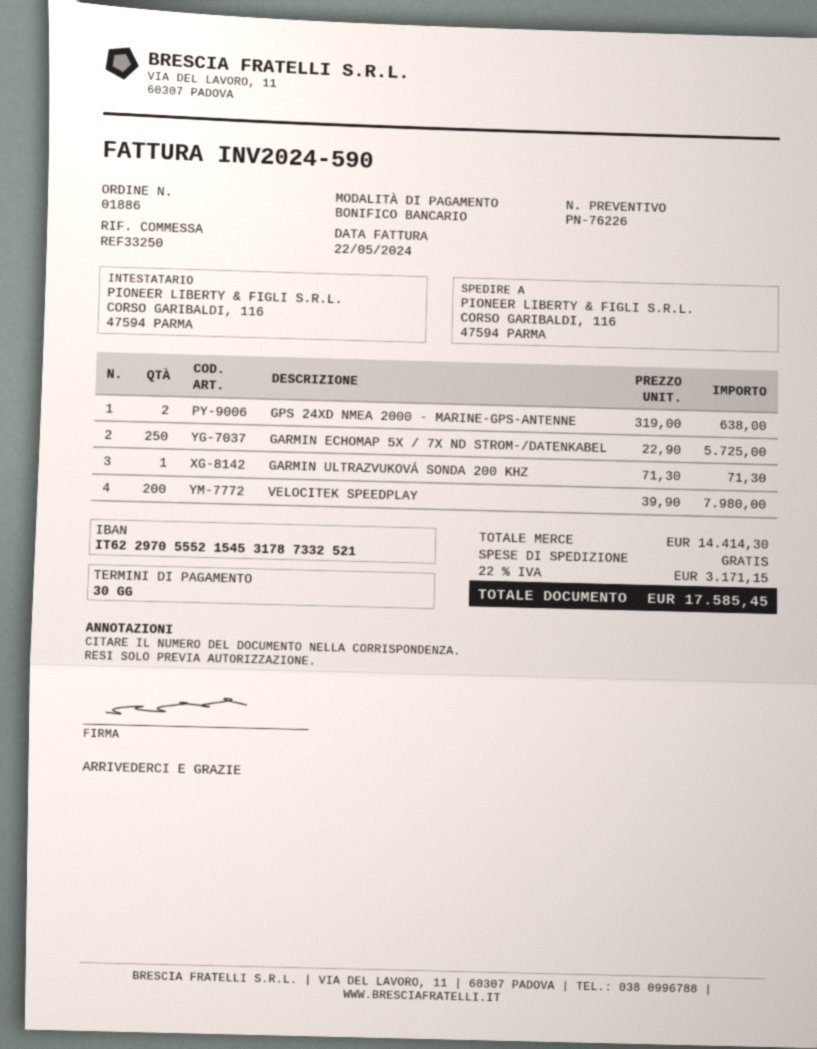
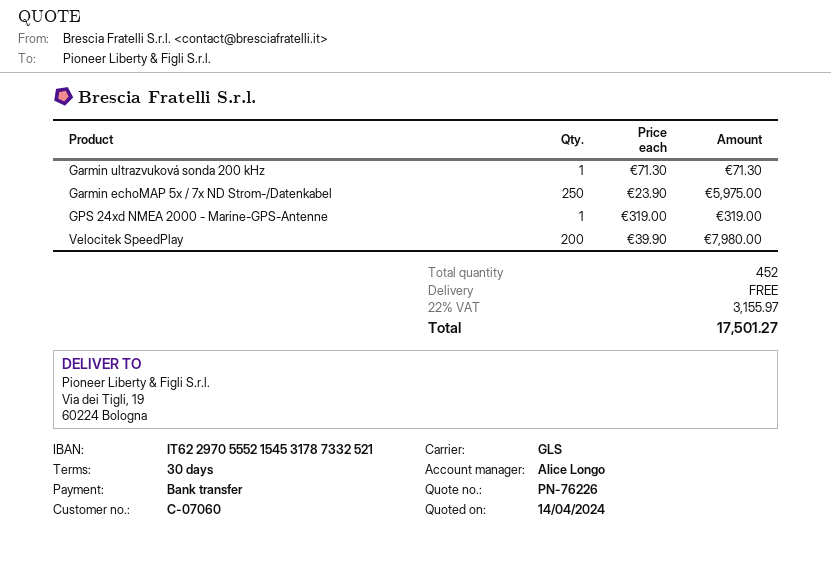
ship to: CORSO GARIBALDI, 116, 47594 PARMA -> Via dei Tigli, 19, 60224 Bologna
GPS 24XD NMEA 2000 - MARINE-GPS-ANTENNE: 2 x 319.00 = 638.00 -> 1 x 319.00 = 319.00
GARMIN ECHOMAP 5X / 7X ND STROM-/DATENKABEL: 250 x 22.90 = 5725.00 -> 250 x 23.90 = 5975.00
tax: 22% = 3171.15 -> 22% = 3155.97
total: 17585.45 -> 17501.27

